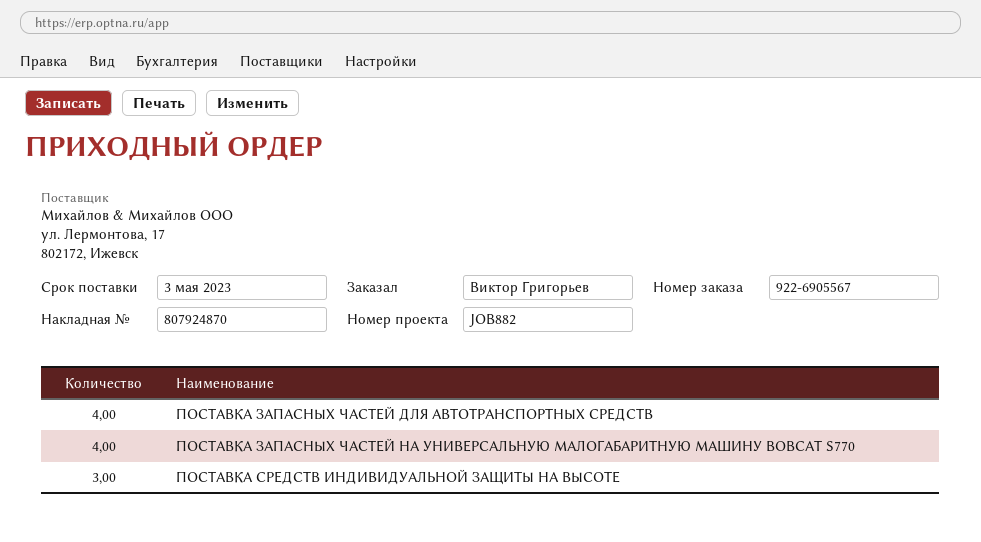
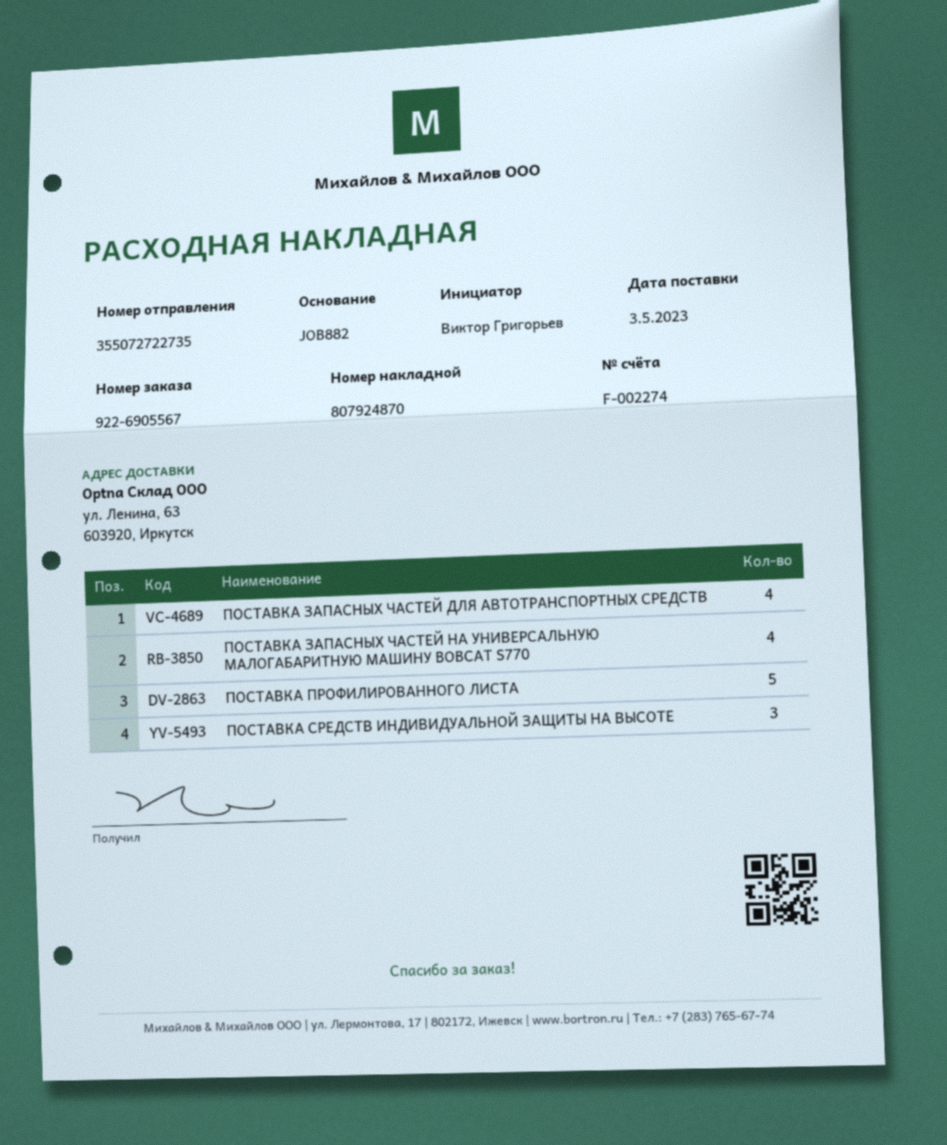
ПОСТАВКА ПРОФИЛИРОВАННОГО ЛИСТА: none -> 5

